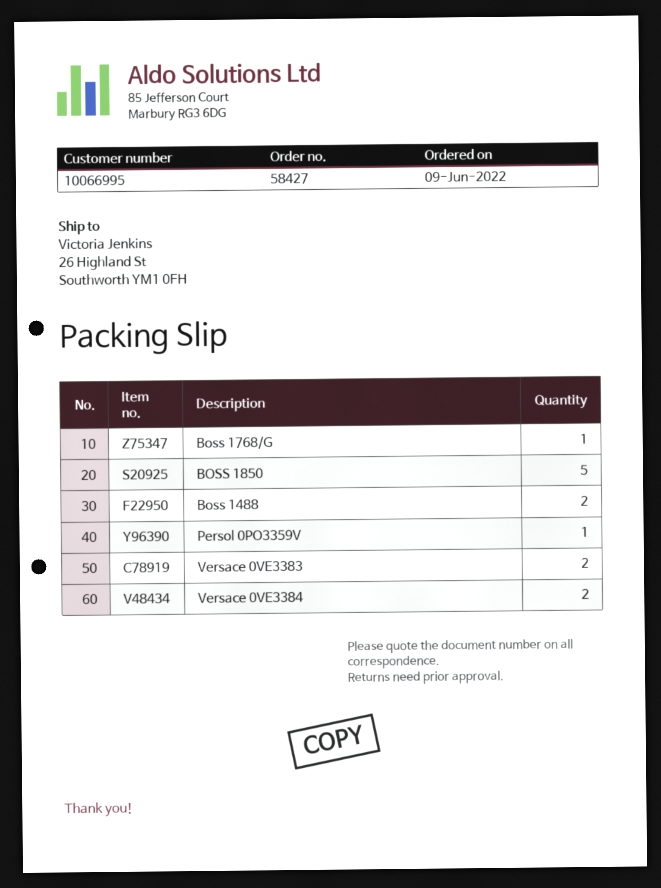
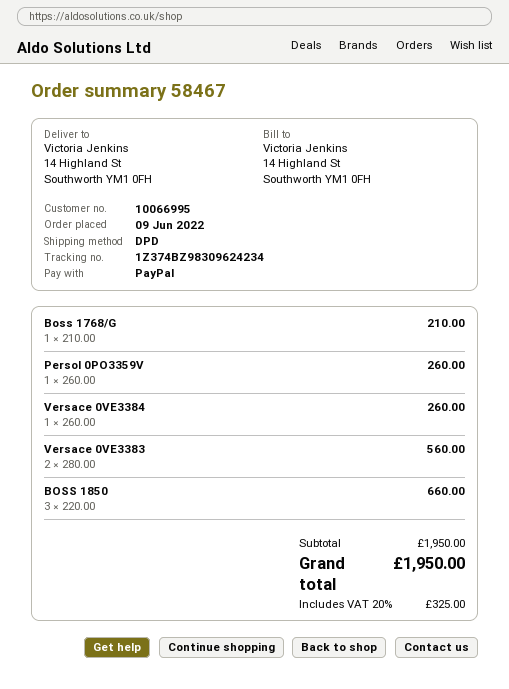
order number: 58427 -> 58467
ship to: 26 Highland St, Southworth YM1 0FH -> 14 Highland St, Southworth YM1 0FH
BOSS 1850: 5 -> 3
Boss 1488: 2 -> none
Versace 0VE3384: 2 -> 1

